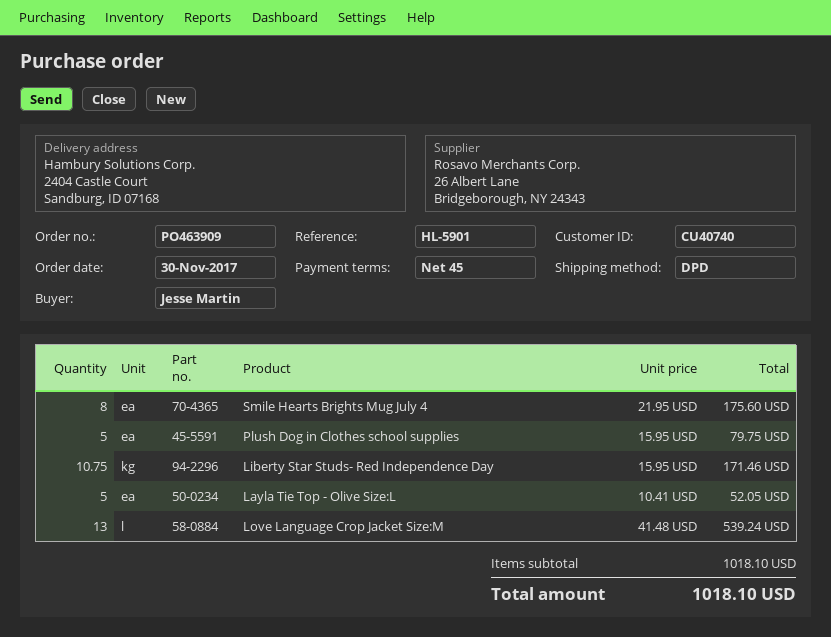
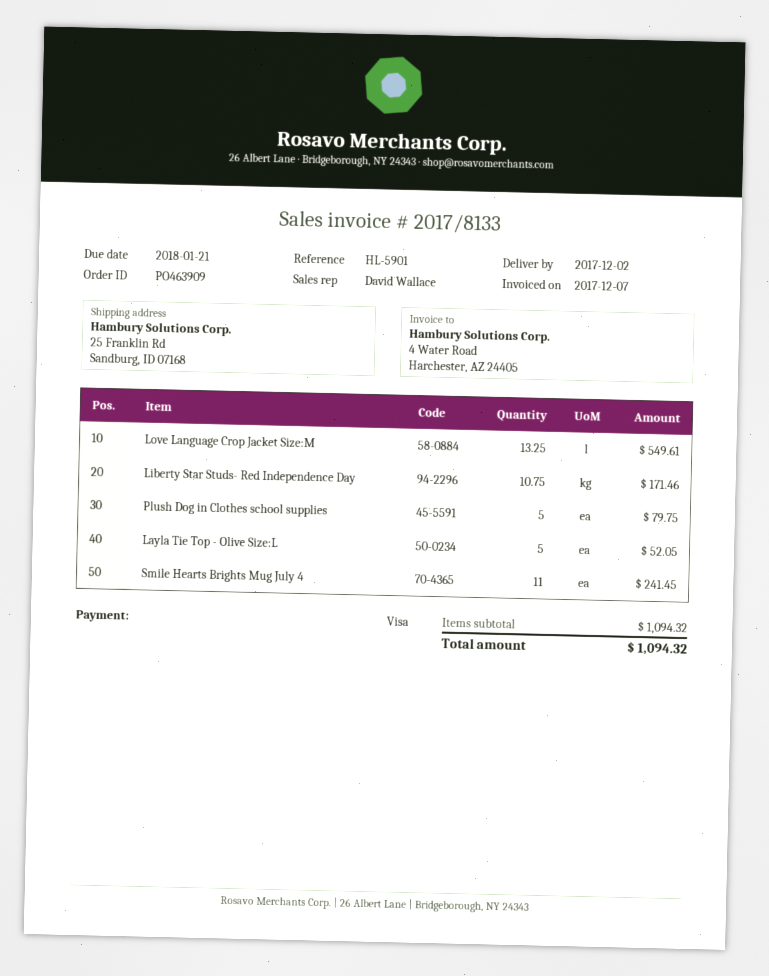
ship to: 2404 Castle Court, Sandburg, ID 07168 -> 25 Franklin Rd, Sandburg, ID 07168
Smile Hearts Brights Mug July 4: 8 for 175.60 -> 11 for 241.45
Love Language Crop Jacket Size:M: 13 for 539.24 -> 13.25 for 549.61
subtotal: 1018.10 -> 1094.32
total: 1018.10 -> 1094.32

